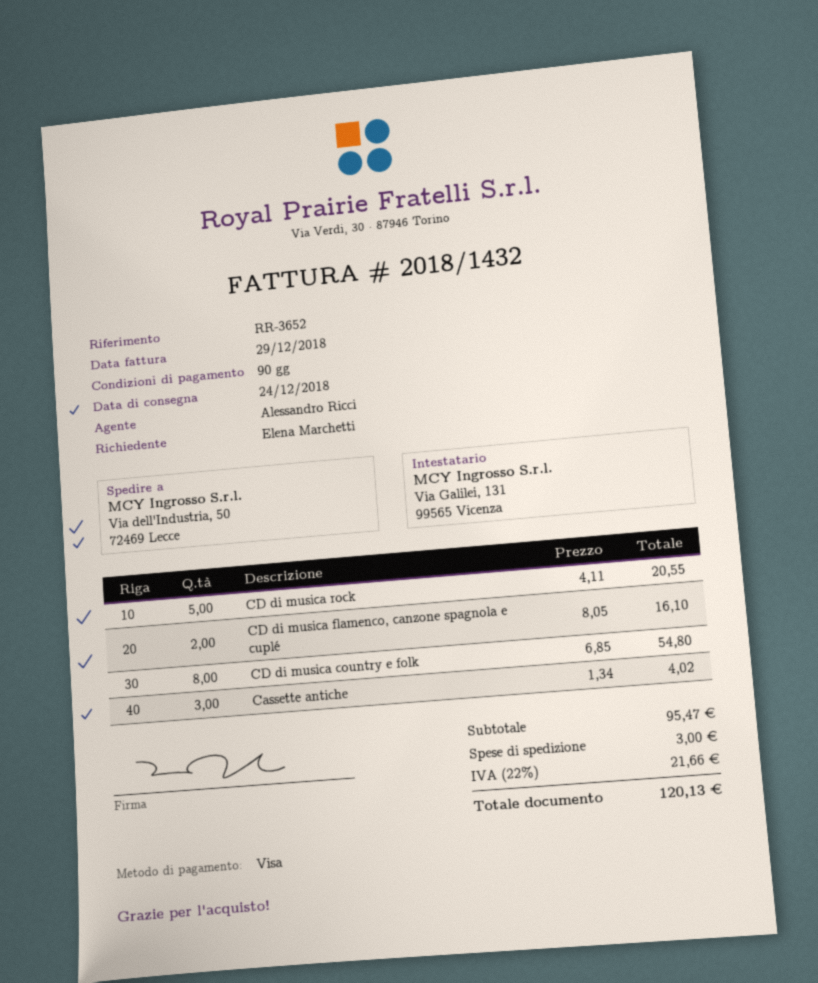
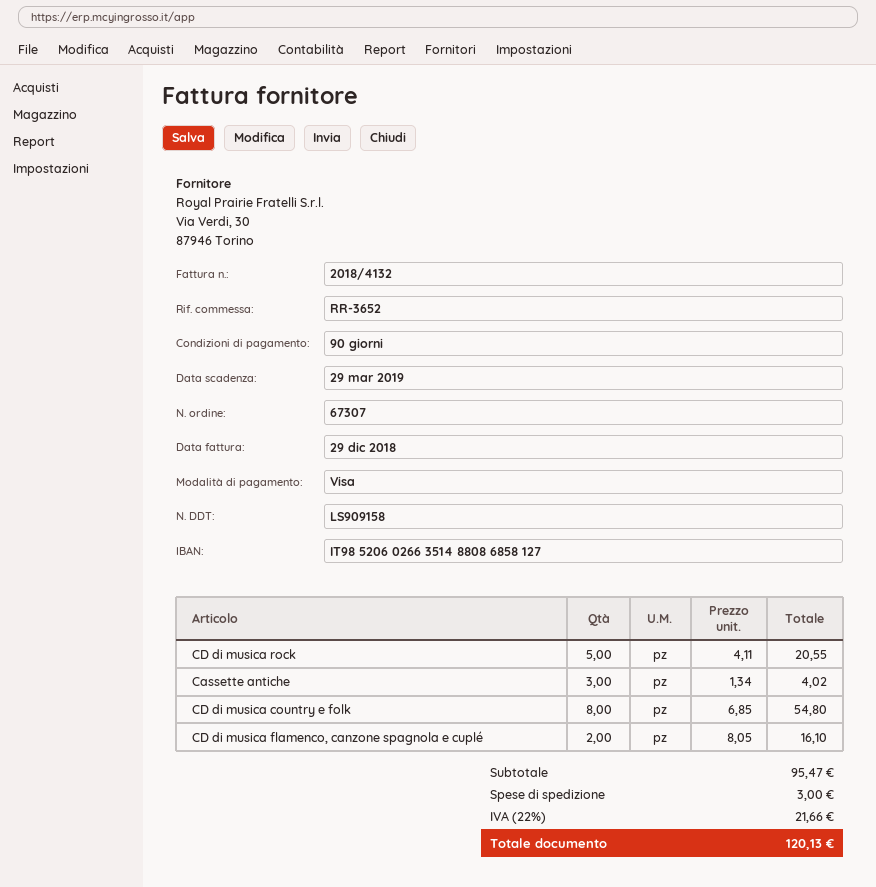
invoice number: 2018/1432 -> 2018/4132

